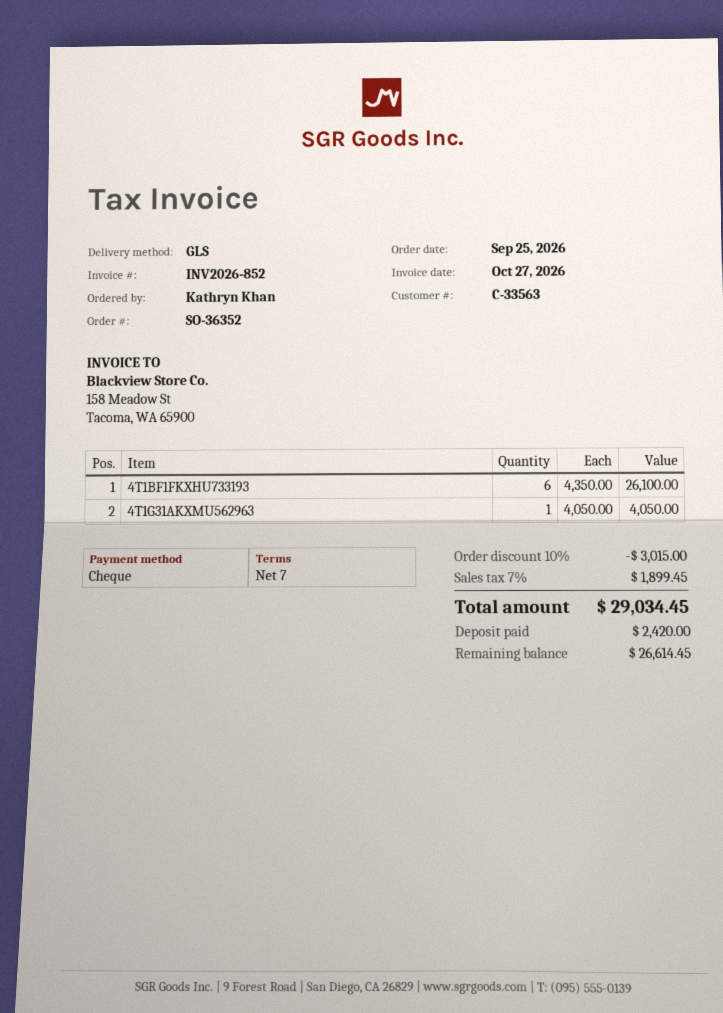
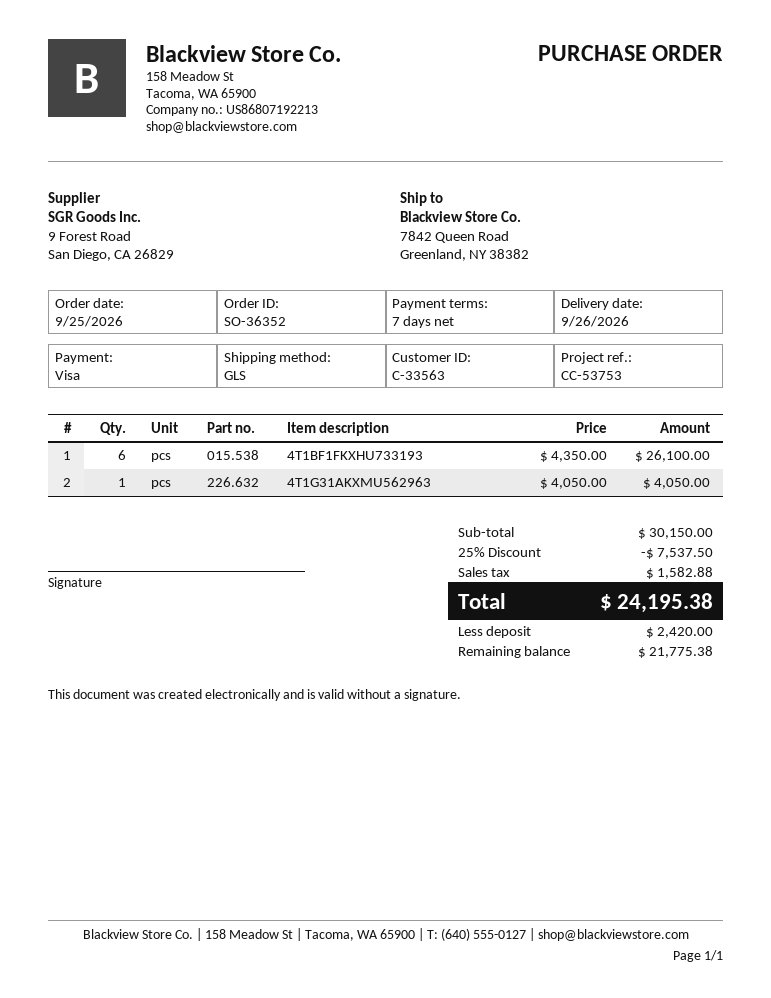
payment method: cheque -> Visa
discount: 10% = 3015.00 -> 25% = 7537.50
tax: 1899.45 -> 1582.88
total: 29034.45 -> 24195.38
balance: 26614.45 -> 21775.38

